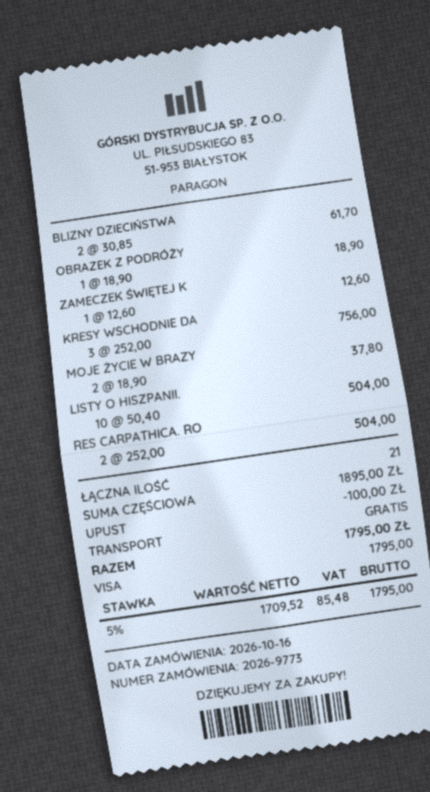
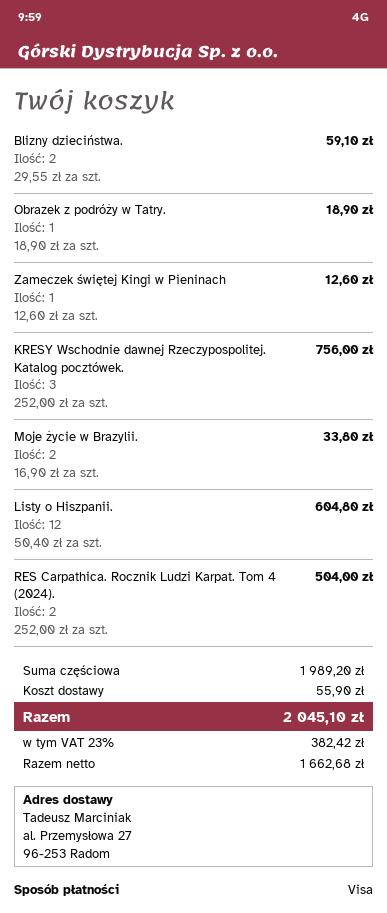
BLIZNY DZIECIŃSTWA: 2 x 30.85 = 61.70 -> 2 x 29.55 = 59.10
MOJE ŻYCIE W BRAZY: 2 x 18.90 = 37.80 -> 2 x 16.90 = 33.80
LISTY O HISZPANII.: 10 x 50.40 = 504.00 -> 12 x 50.40 = 604.80
subtotal: 1895.00 -> 1989.20
discount: 100.00 -> none
shipping: 0.00 -> 55.90
net: 1709.52 -> 1662.68
tax: 5% = 85.48 -> 23% = 382.42
total: 1795.00 -> 2045.10

